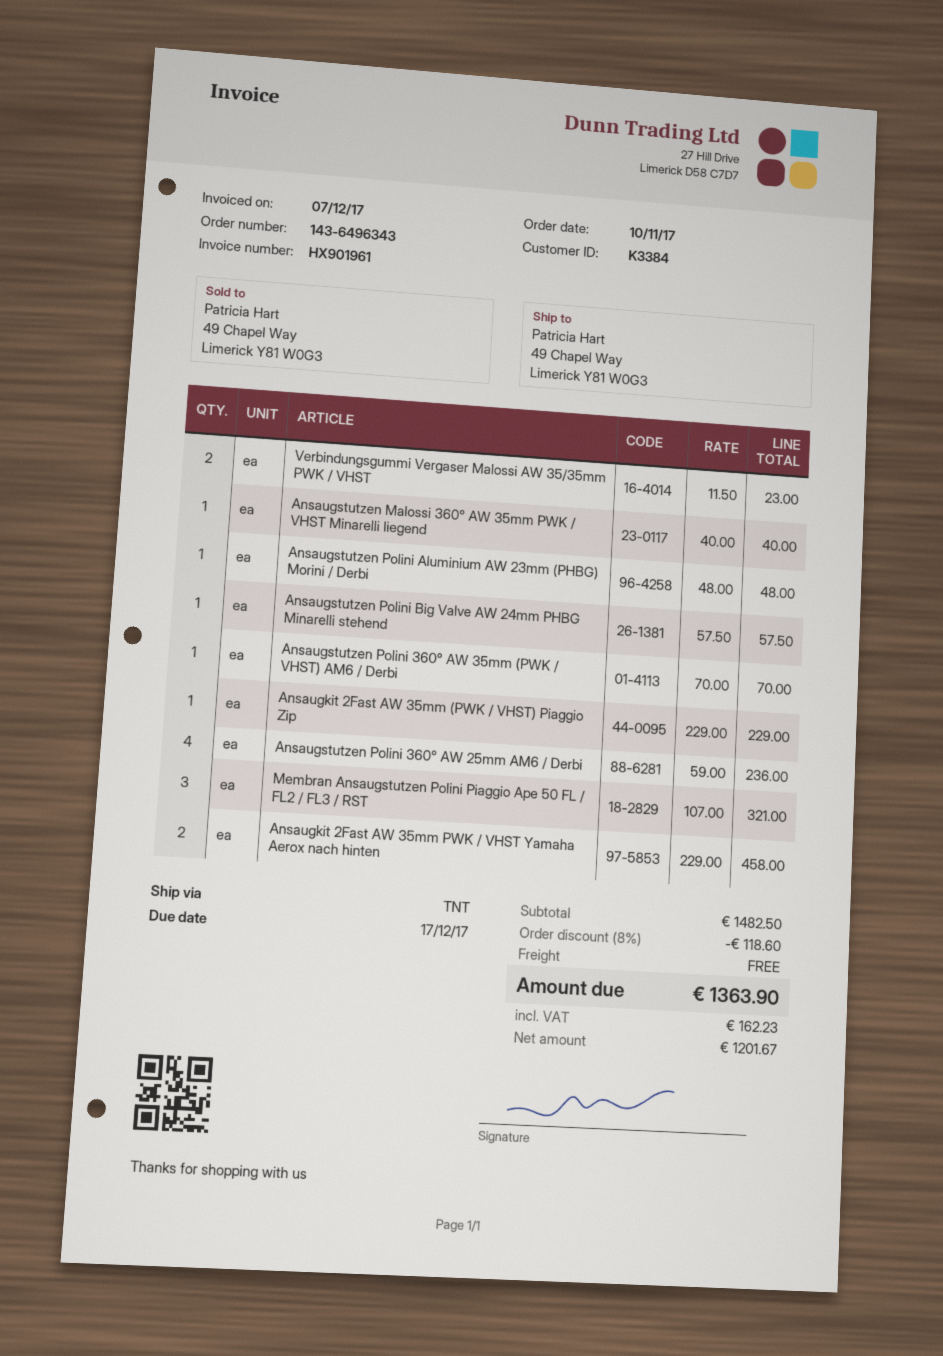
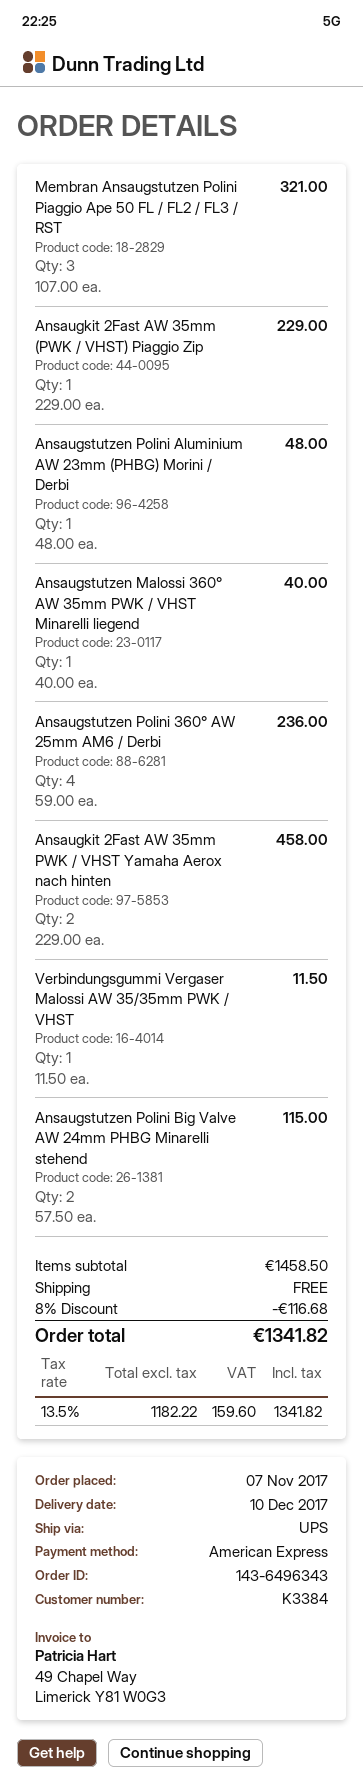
order date: 2017-11-10 -> 2017-11-07
shipping method: TNT -> UPS
Verbindungsgummi Vergaser Malossi AW 35/35mm PWK / VHST: 2 x 11.50 = 23.00 -> 1 x 11.50 = 11.50
Ansaugstutzen Polini Big Valve AW 24mm PHBG Minarelli stehend: 1 x 57.50 = 57.50 -> 2 x 57.50 = 115.00
Ansaugstutzen Polini 360° AW 35mm (PWK / VHST) AM6 / Derbi: 1 x 70.00 = 70.00 -> none
subtotal: 1482.50 -> 1458.50
discount: 8% = 118.60 -> 8% = 116.68
net: 1201.67 -> 1182.22
tax: 162.23 -> 159.60
total: 1363.90 -> 1341.82

